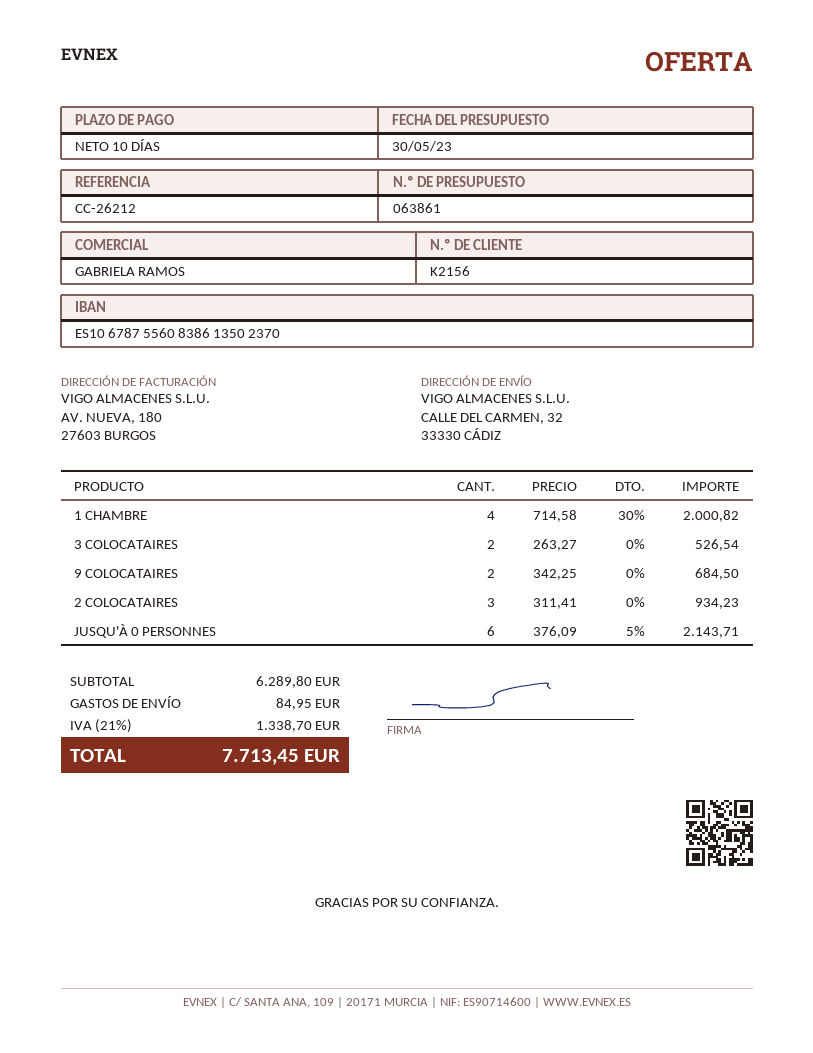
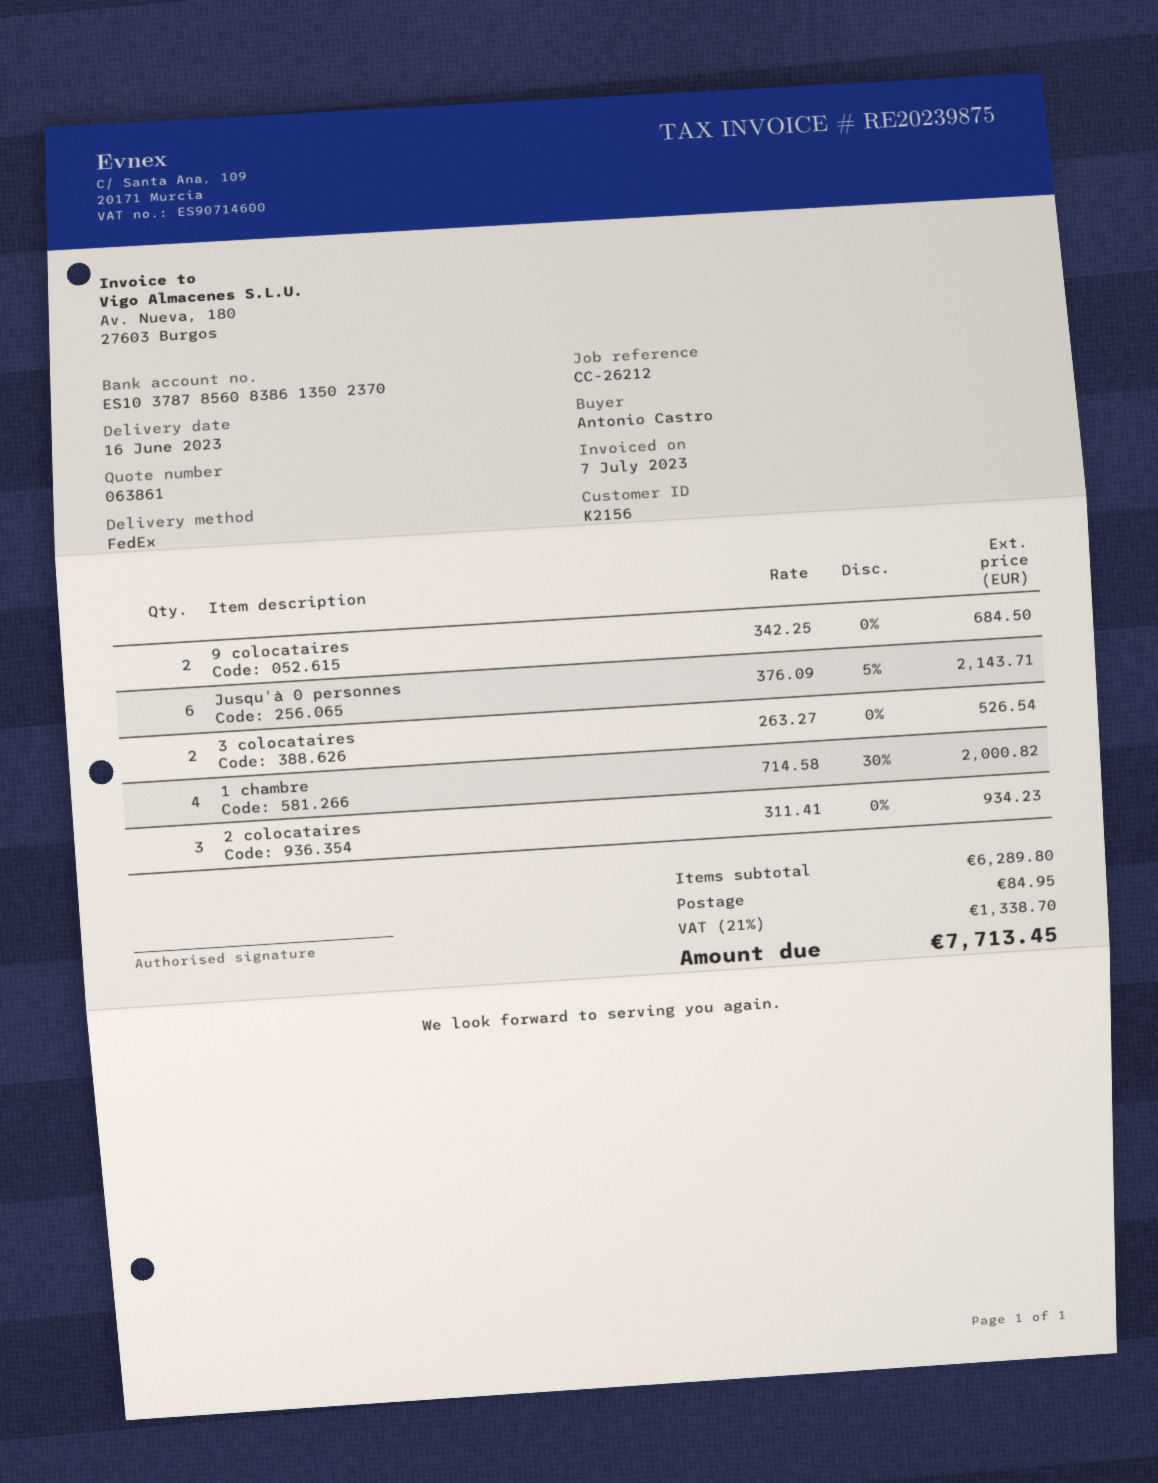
bank account: ES1067875560838613502370 -> ES1037878560838613502370

